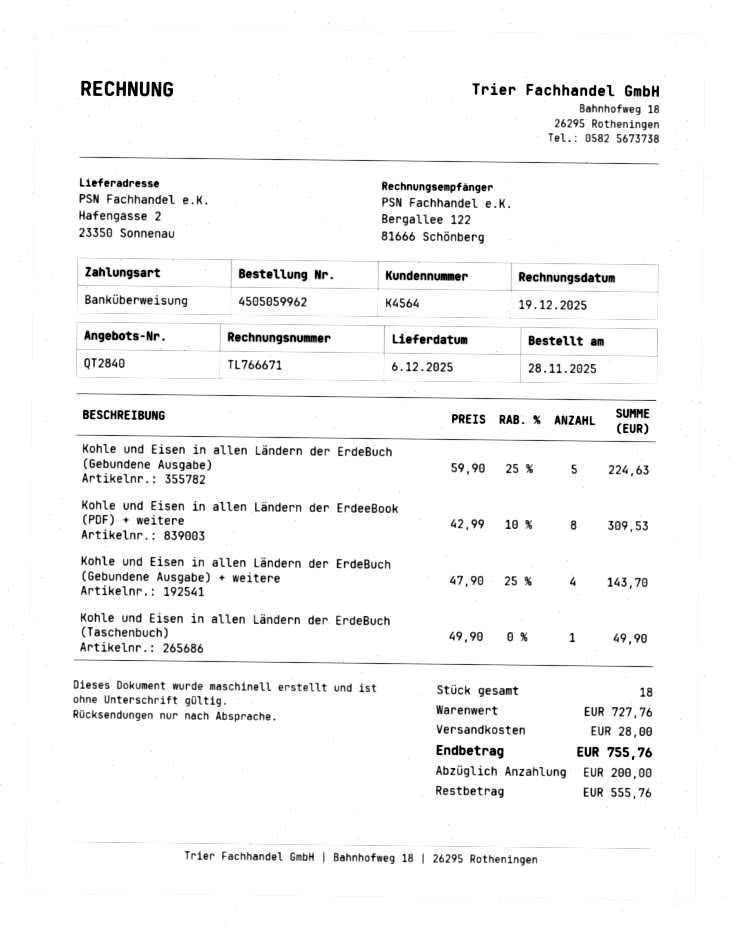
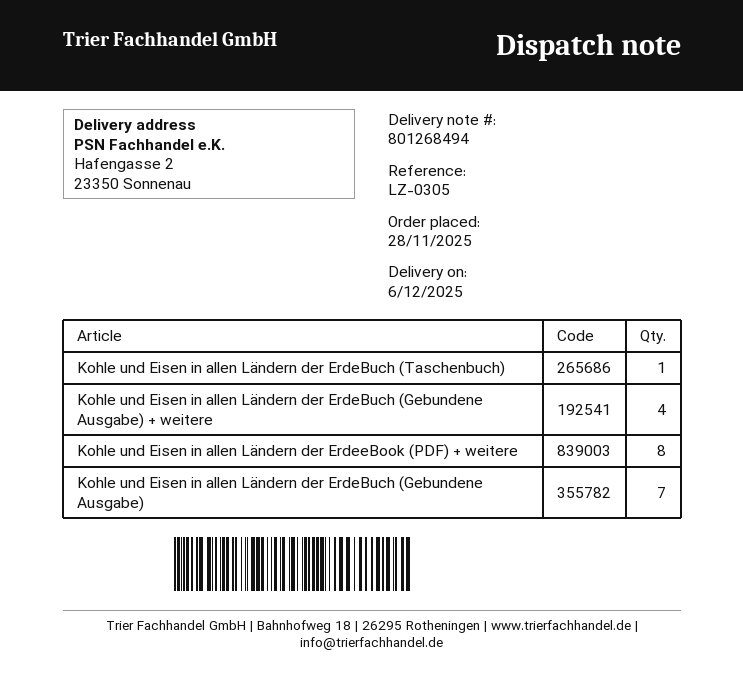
Kohle und Eisen in allen Ländern der ErdeBuch (Gebundene Ausgabe): 5 -> 7

